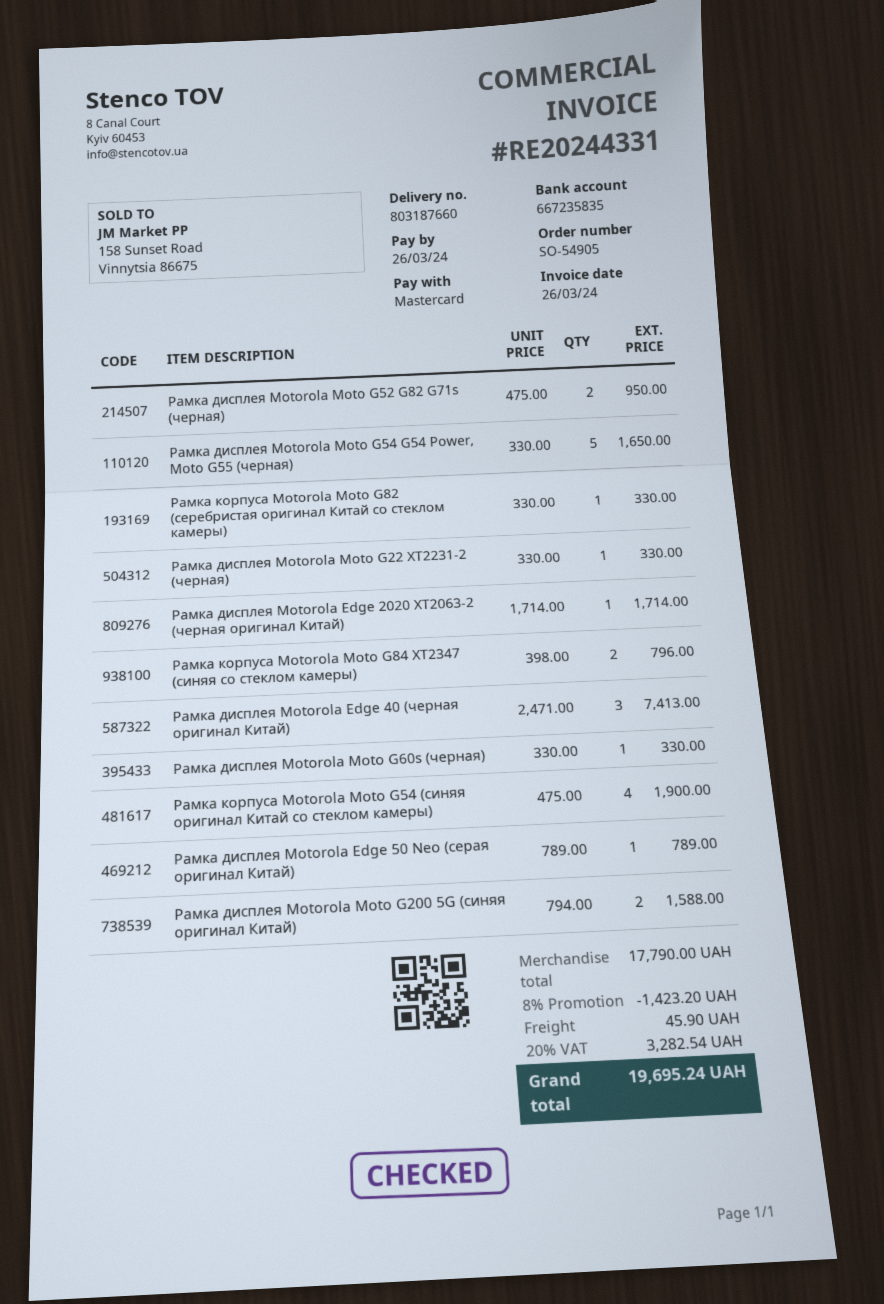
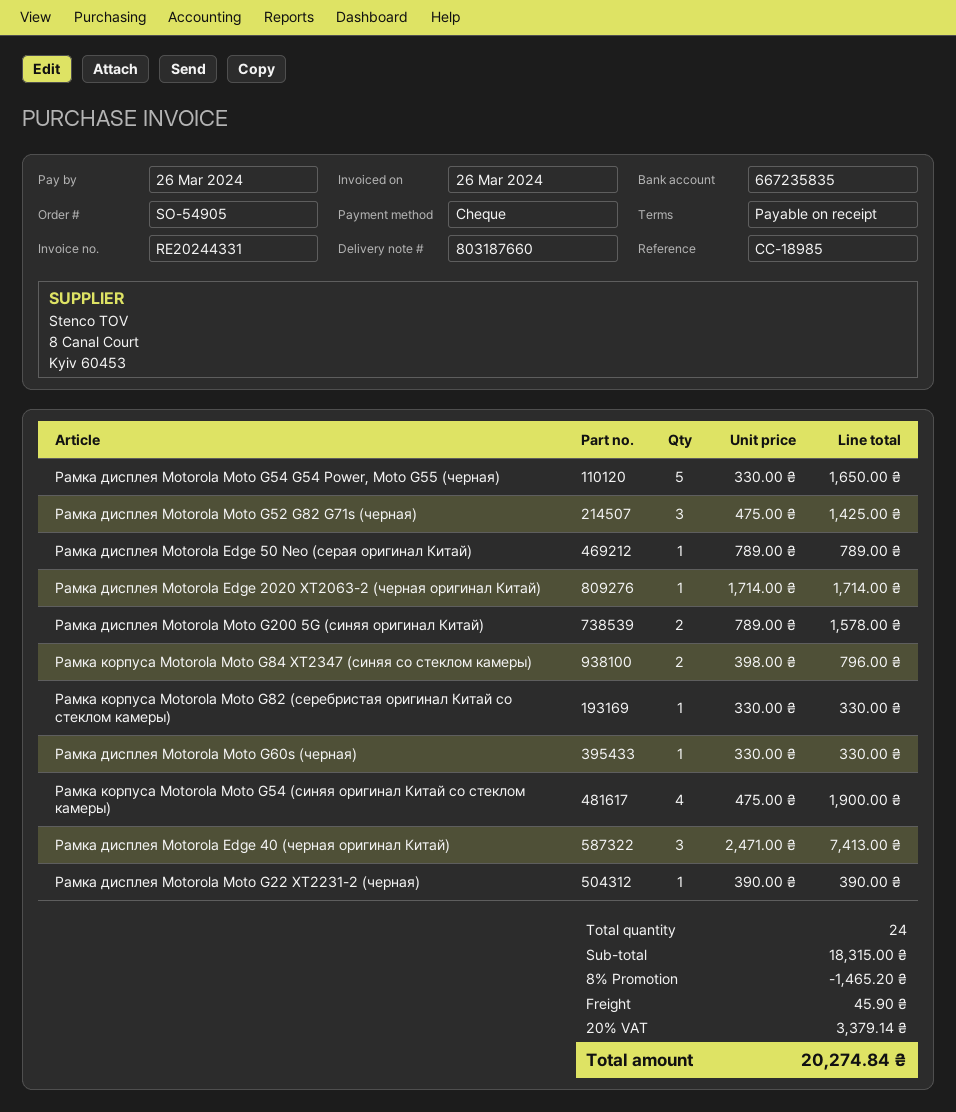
payment method: Mastercard -> cheque
Рамка дисплея Motorola Moto G52 G82 G71s (черная): 2 x 475.00 = 950.00 -> 3 x 475.00 = 1425.00
Рамка дисплея Motorola Moto G22 XT2231-2 (черная): 1 x 330.00 = 330.00 -> 1 x 390.00 = 390.00
Рамка дисплея Motorola Moto G200 5G (синяя оригинал Китай): 2 x 794.00 = 1588.00 -> 2 x 789.00 = 1578.00
subtotal: 17790.00 -> 18315.00
discount: 8% = 1423.20 -> 8% = 1465.20
tax: 20% = 3282.54 -> 20% = 3379.14
total: 19695.24 -> 20274.84

